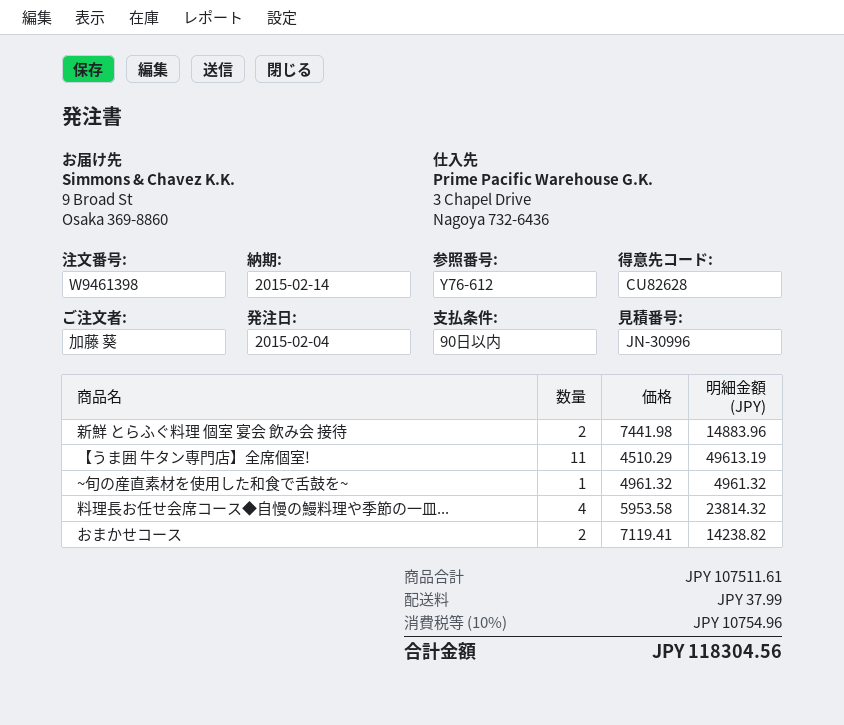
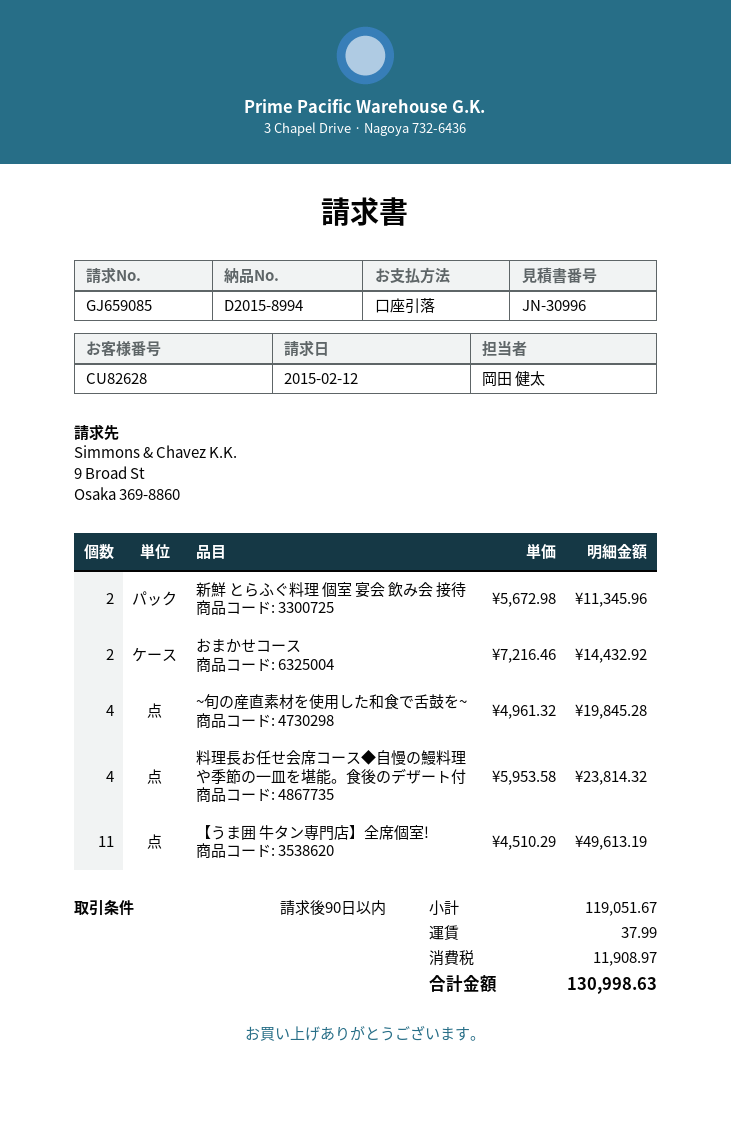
新鮮 とらふぐ料理 個室 宴会 飲み会 接待: 2 x 7441.98 = 14883.96 -> 2 x 5672.98 = 11345.96
~旬の産直素材を使用した和食で舌鼓を~: 1 x 4961.32 = 4961.32 -> 4 x 4961.32 = 19845.28
おまかせコース: 2 x 7119.41 = 14238.82 -> 2 x 7216.46 = 14432.92
subtotal: 107511.61 -> 119051.67
tax: 10754.96 -> 11908.97
total: 118304.56 -> 130998.63

